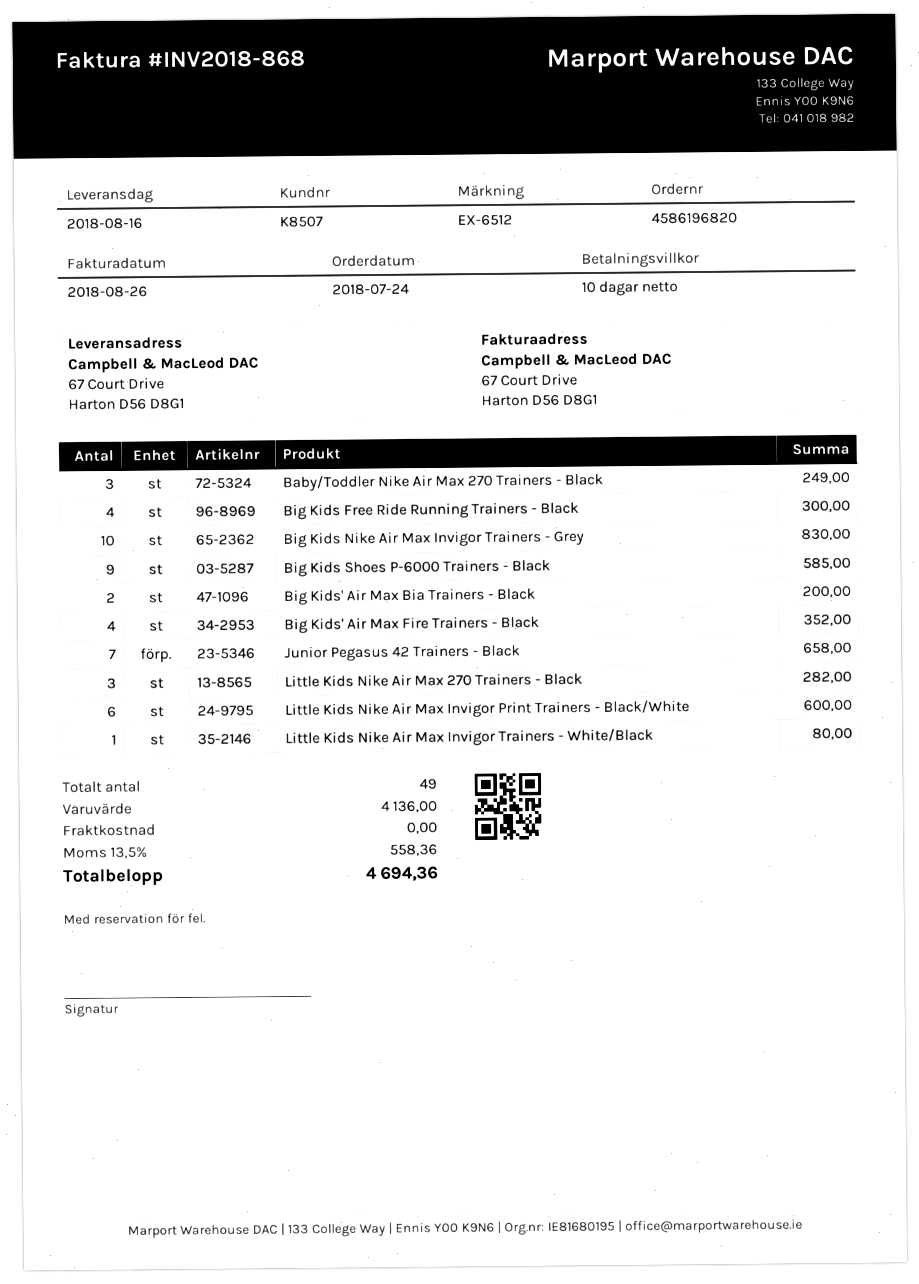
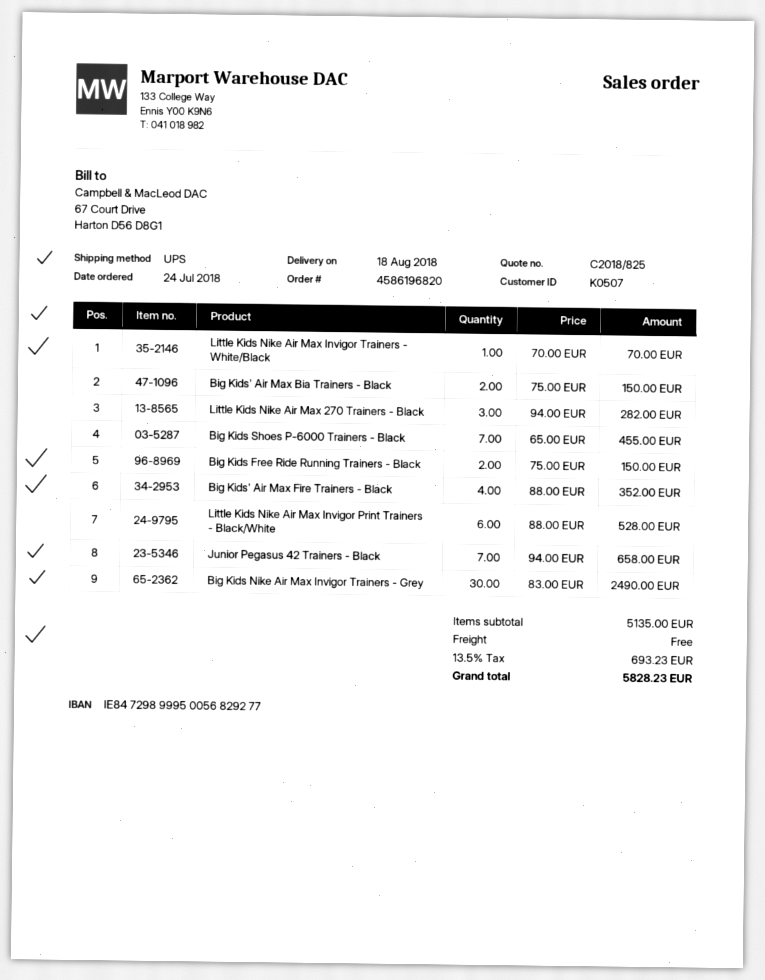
delivery date: 2018-08-16 -> 2018-08-18
customer number: K8507 -> K0507
Baby/Toddler Nike Air Max 270 Trainers - Black: 3 for 249.00 -> none
Big Kids Free Ride Running Trainers - Black: 4 for 300.00 -> 2 for 150.00
Big Kids Nike Air Max Invigor Trainers - Grey: 10 for 830.00 -> 30 for 2490.00
Big Kids Shoes P-6000 Trainers - Black: 9 for 585.00 -> 7 for 455.00
Big Kids' Air Max Bia Trainers - Black: 2 for 200.00 -> 2 for 150.00
Little Kids Nike Air Max Invigor Print Trainers - Black/White: 6 for 600.00 -> 6 for 528.00
Little Kids Nike Air Max Invigor Trainers - White/Black: 1 for 80.00 -> 1 for 70.00
subtotal: 4136.00 -> 5135.00
tax: 13.5% = 558.36 -> 13.5% = 693.23
total: 4694.36 -> 5828.23

